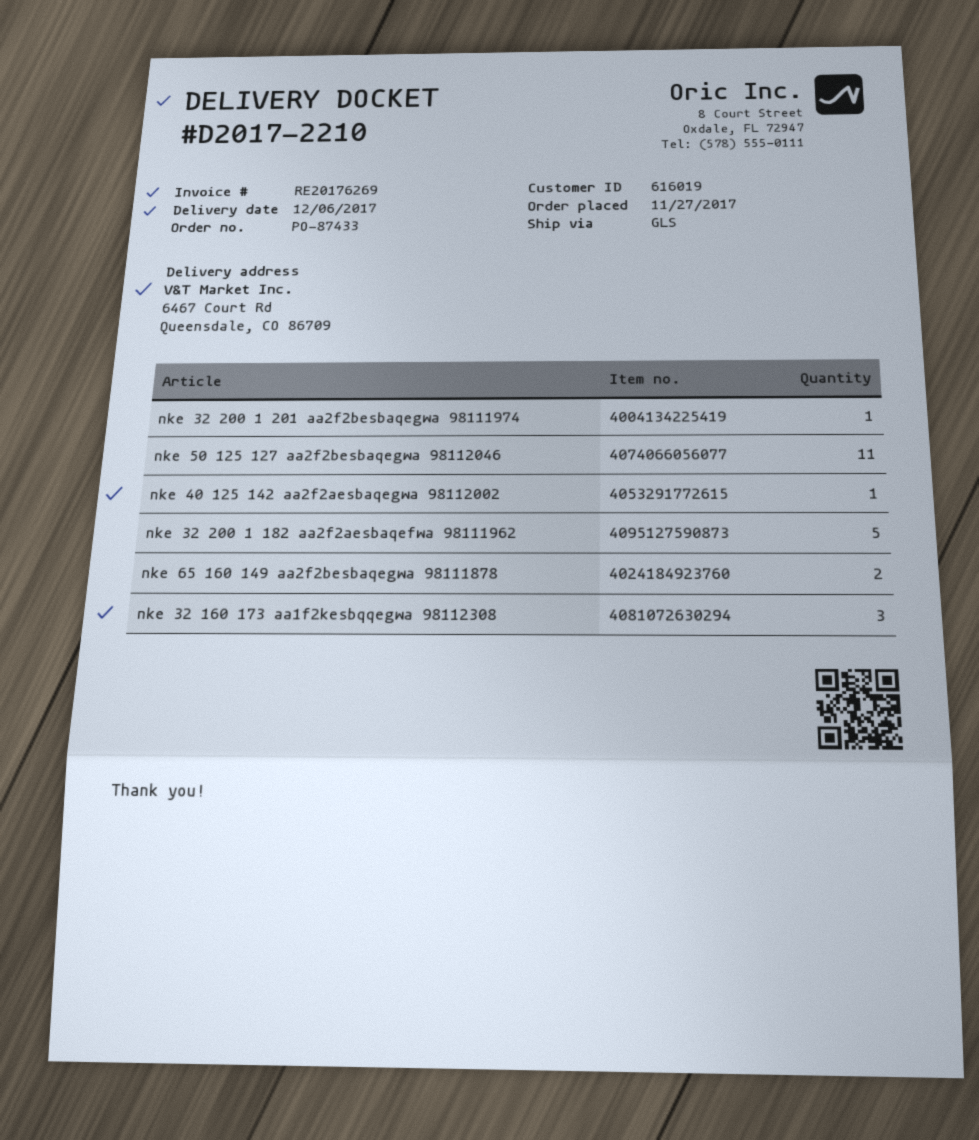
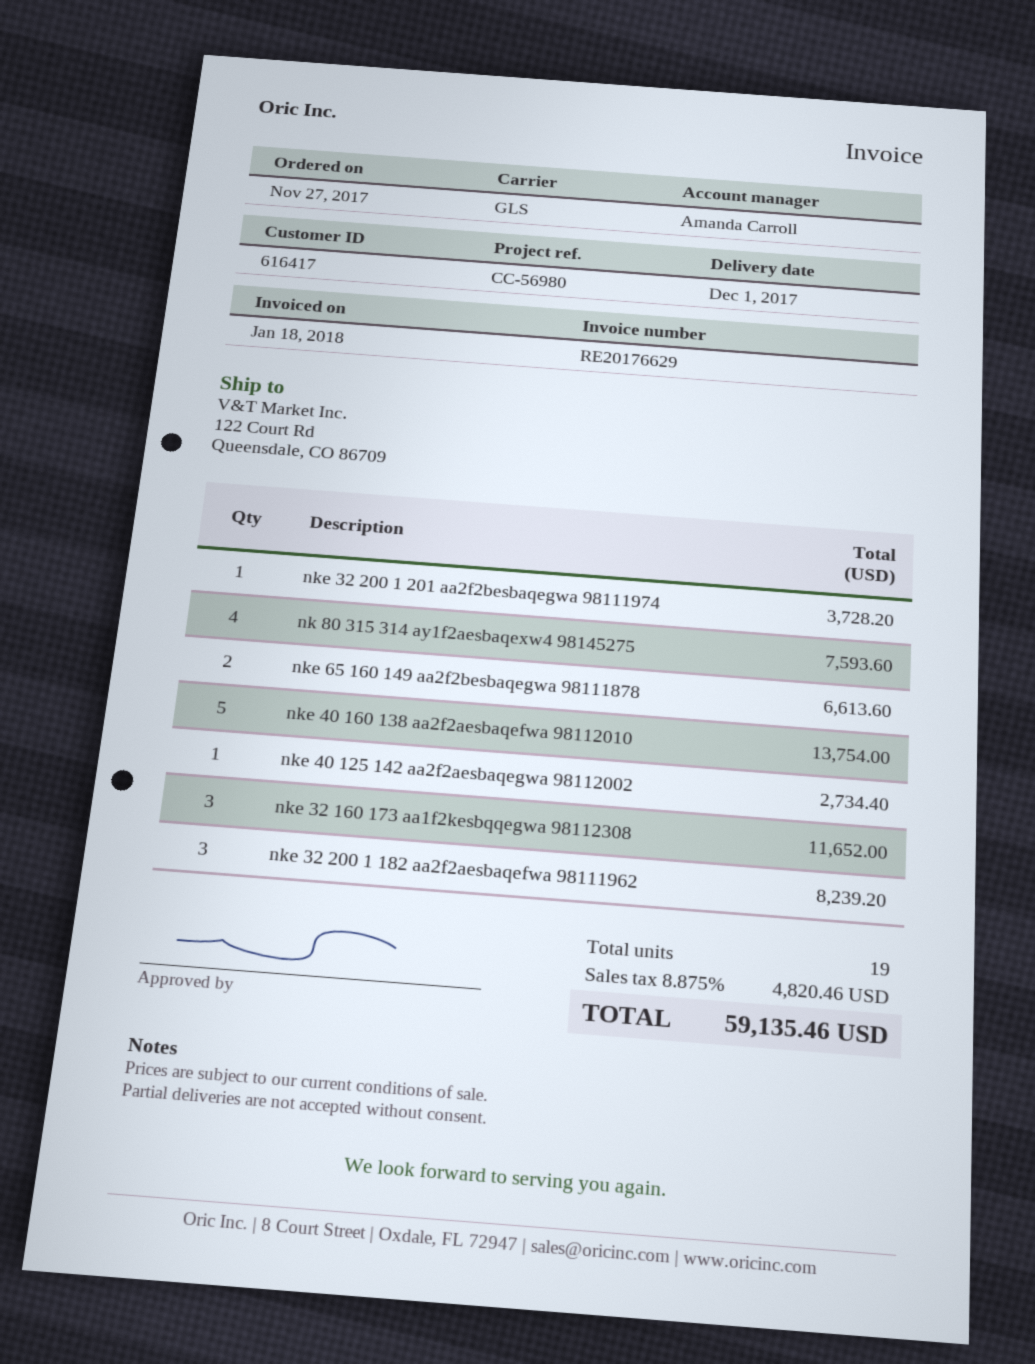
delivery date: 2017-12-06 -> 2017-12-01
invoice number: RE20176269 -> RE20176629
customer number: 616019 -> 616417
ship to: 6467 Court Rd, Queensdale, CO 86709 -> 122 Court Rd, Queensdale, CO 86709
nke 50 125 127 aa2f2besbaqegwa 98112046: 11 -> none
nke 32 200 1 182 aa2f2aesbaqefwa 98111962: 5 -> 3
nk 80 315 314 ay1f2aesbaqexw4 98145275: none -> 4
nke 40 160 138 aa2f2aesbaqefwa 98112010: none -> 5

